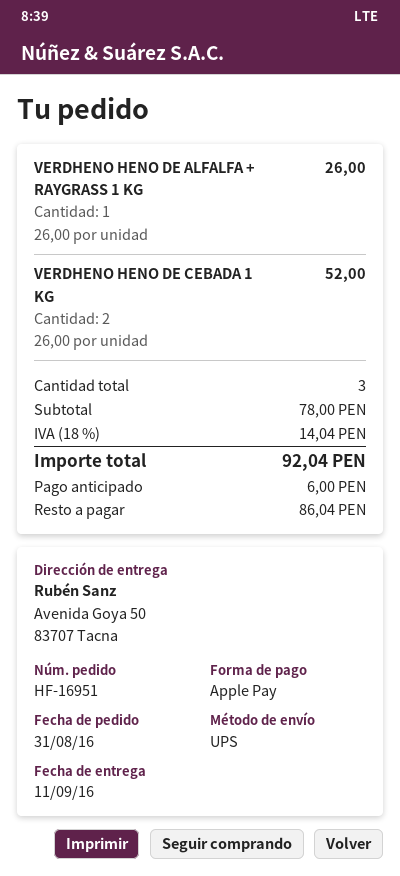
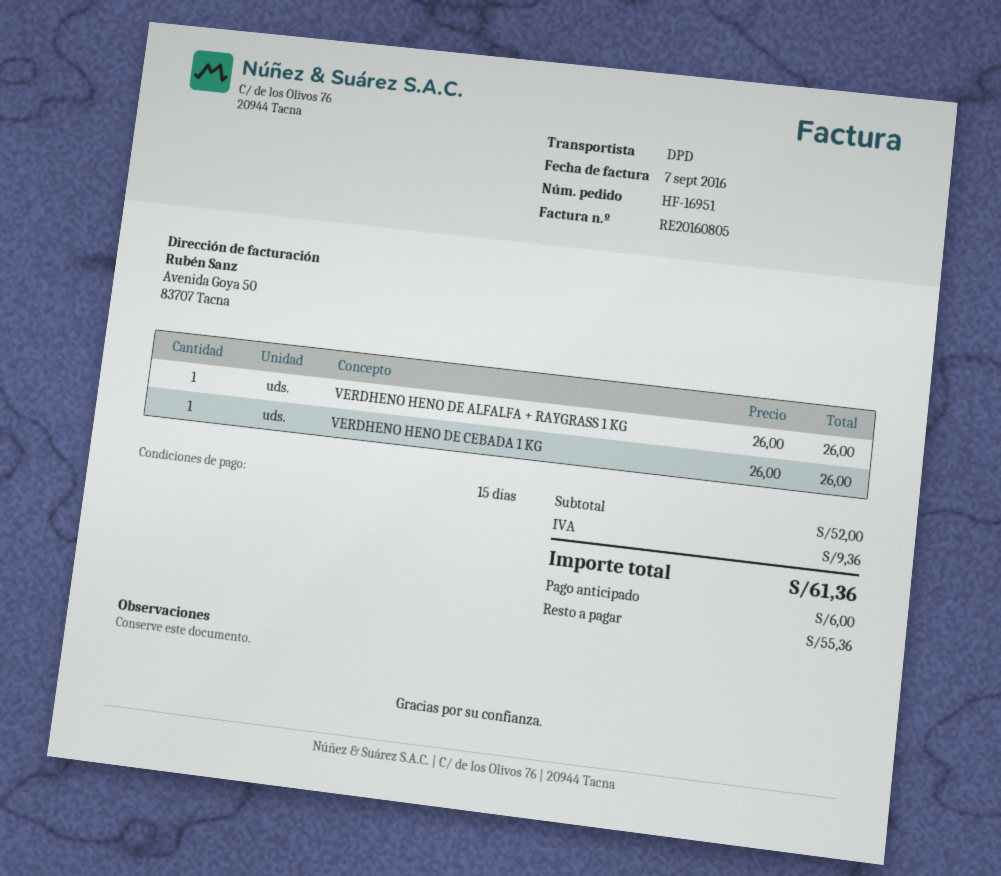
shipping method: UPS -> DPD
VERDHENO HENO DE CEBADA 1 KG: 2 x 26.00 = 52.00 -> 1 x 26.00 = 26.00
subtotal: 78.00 -> 52.00
tax: 14.04 -> 9.36
total: 92.04 -> 61.36
balance: 86.04 -> 55.36

